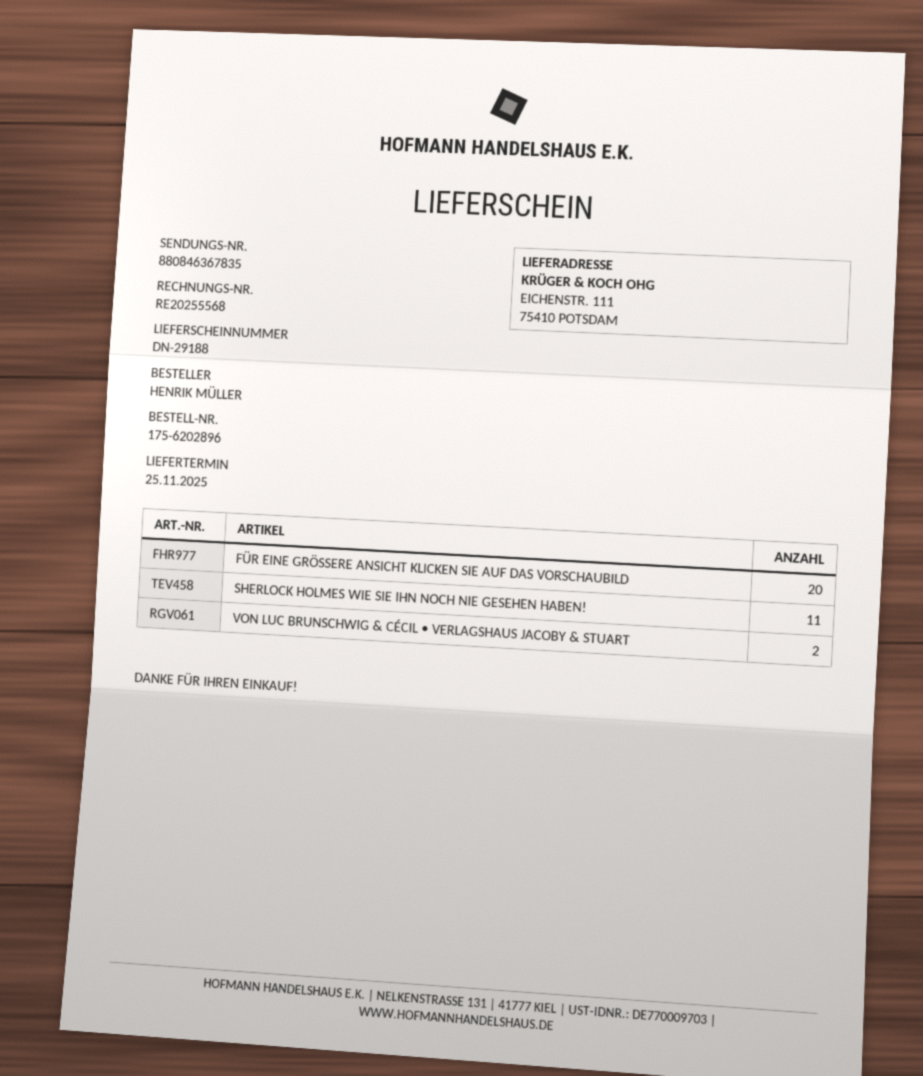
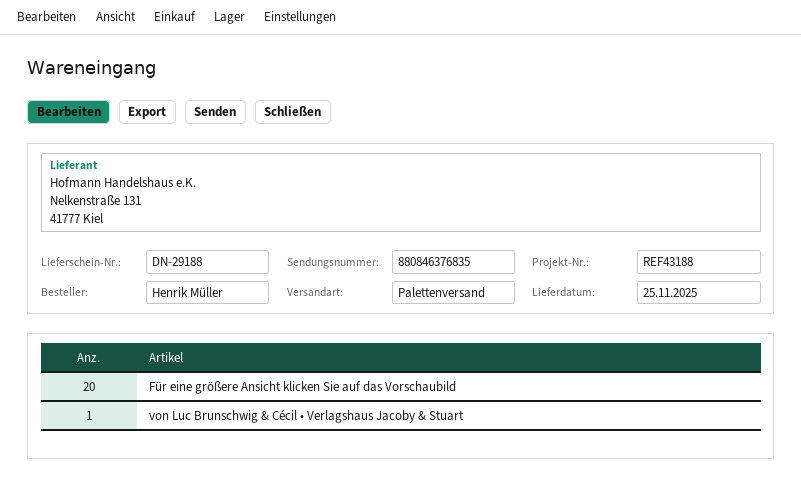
tracking number: 880846367835 -> 880846376835
SHERLOCK HOLMES WIE SIE IHN NOCH NIE GESEHEN HABEN!: 11 -> none
VON LUC BRUNSCHWIG & CÉCIL • VERLAGSHAUS JACOBY & STUART: 2 -> 1

